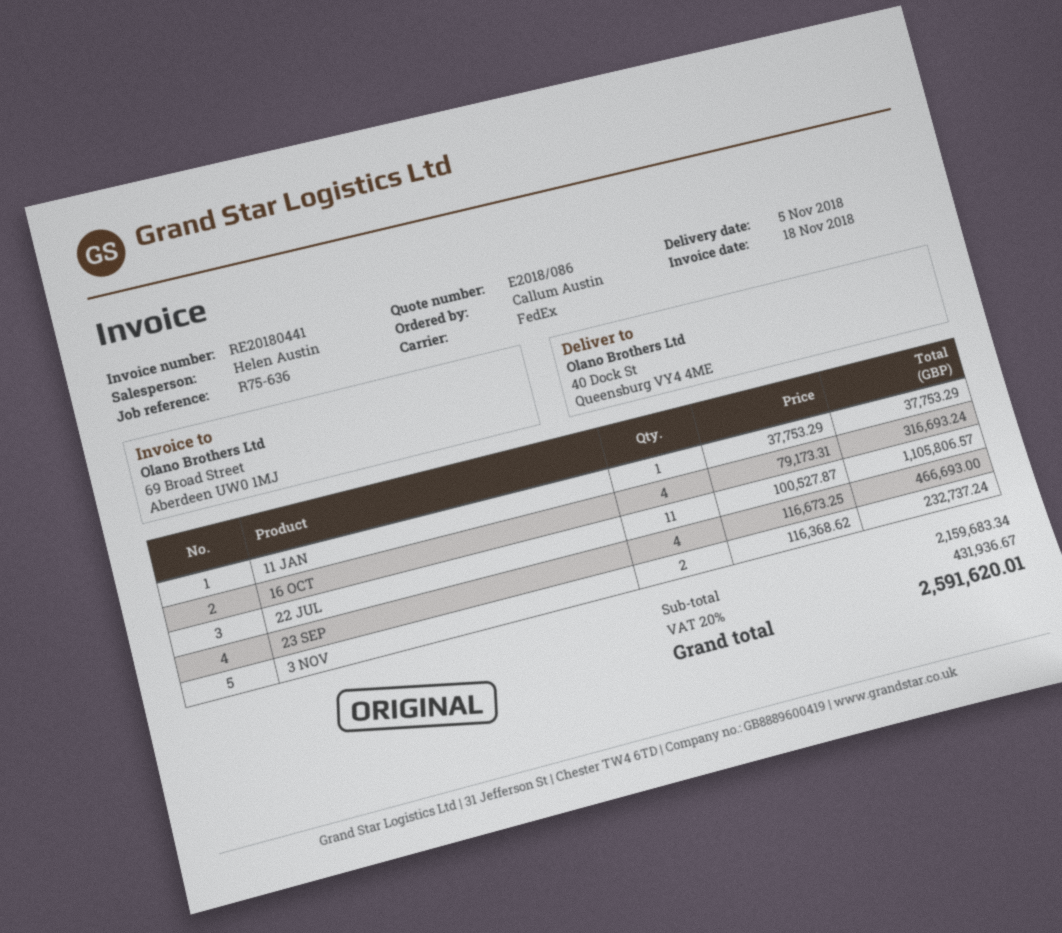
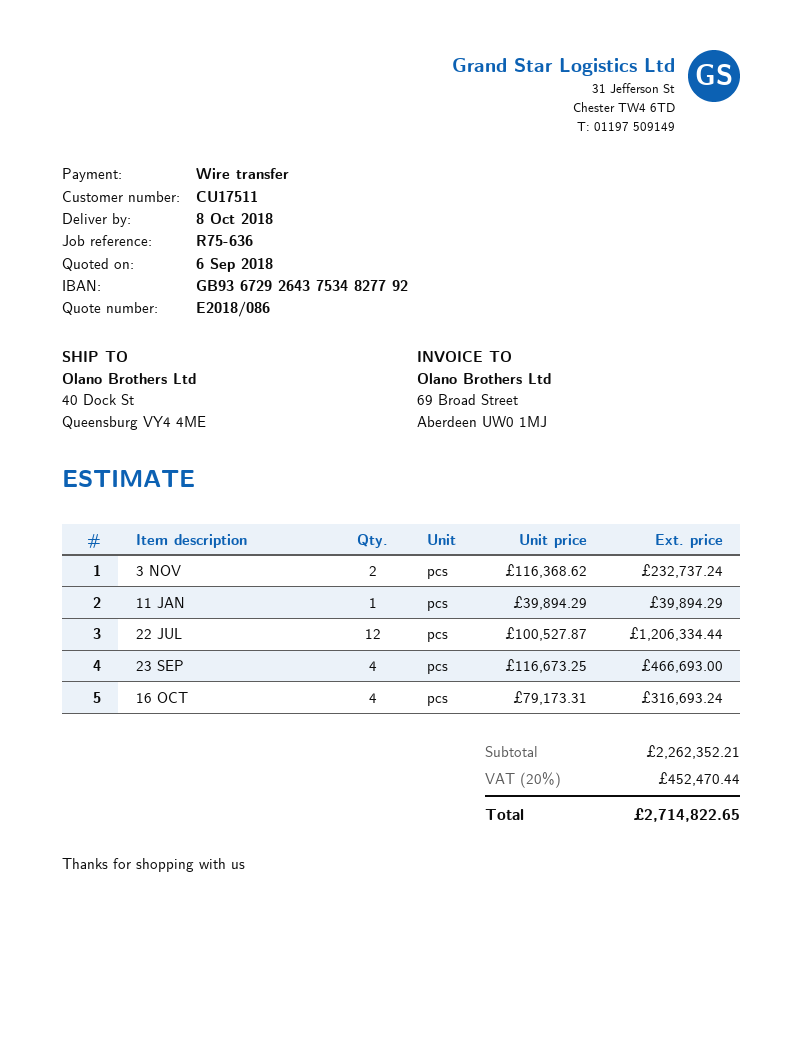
delivery date: 2018-11-05 -> 2018-10-08
11 JAN: 1 x 37753.29 = 37753.29 -> 1 x 39894.29 = 39894.29
22 JUL: 11 x 100527.87 = 1105806.57 -> 12 x 100527.87 = 1206334.44
subtotal: 2159683.34 -> 2262352.21
tax: 20% = 431936.67 -> 20% = 452470.44
total: 2591620.01 -> 2714822.65

